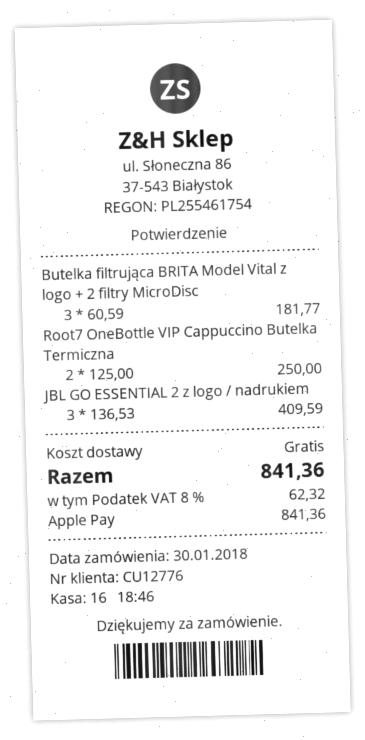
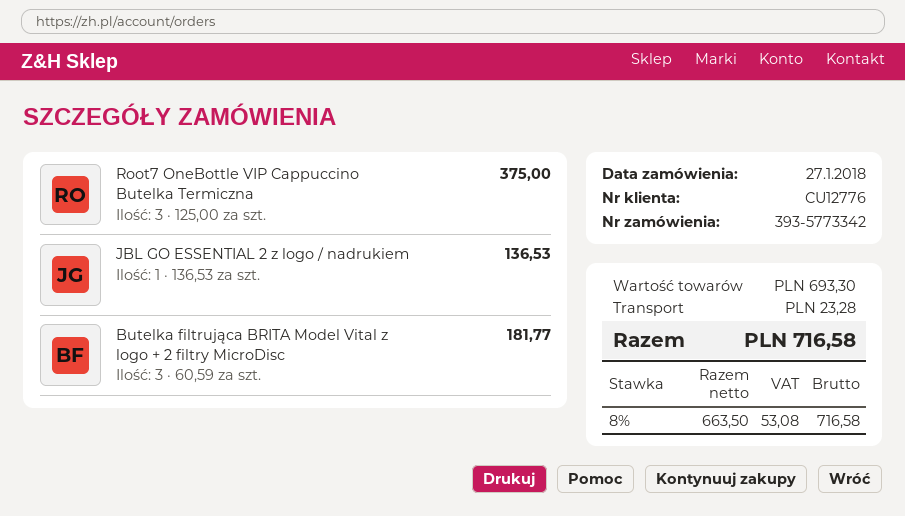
order date: 2018-01-30 -> 2018-01-27
Root7 OneBottle VIP Cappuccino Butelka Termiczna: 2 x 125.00 = 250.00 -> 3 x 125.00 = 375.00
JBL GO ESSENTIAL 2 z logo / nadrukiem: 3 x 136.53 = 409.59 -> 1 x 136.53 = 136.53
shipping: 0.00 -> 23.28
tax: 8% = 62.32 -> 8% = 53.08
total: 841.36 -> 716.58

